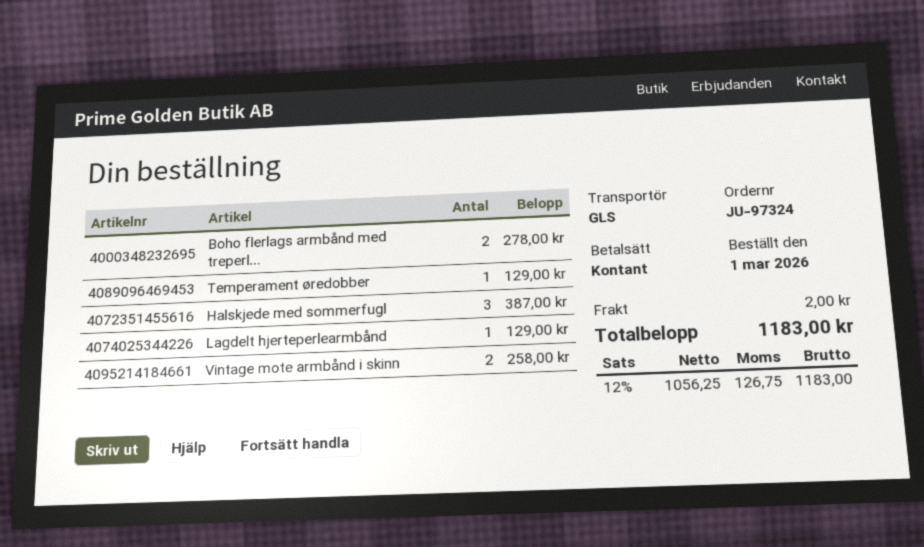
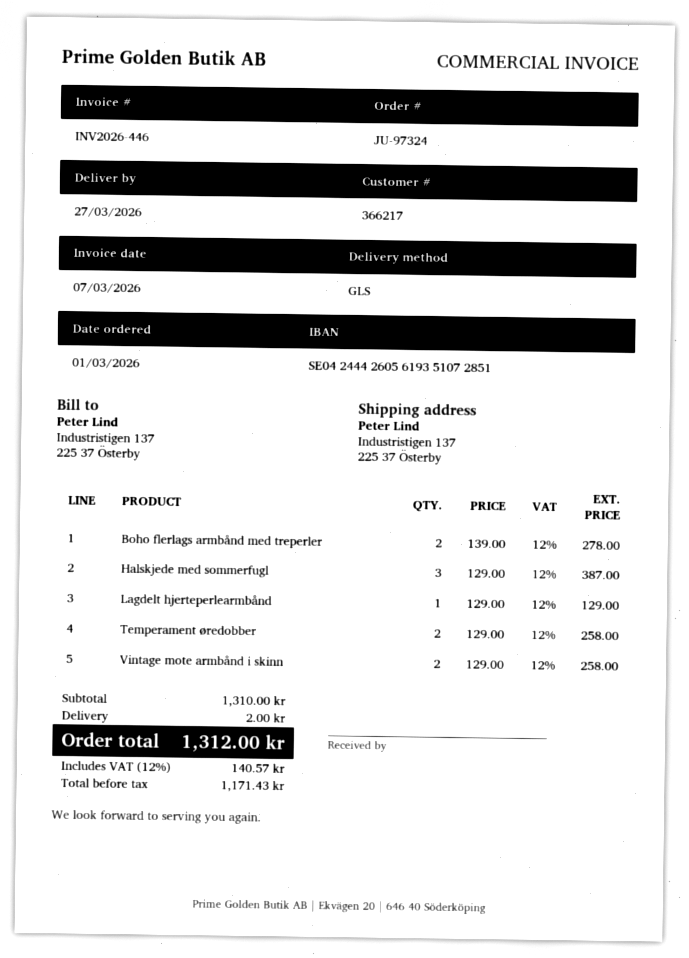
Temperament øredobber: 1 for 129.00 -> 2 for 258.00
net: 1056.25 -> 1171.43
tax: 12% = 126.75 -> 12% = 140.57
total: 1183.00 -> 1312.00

